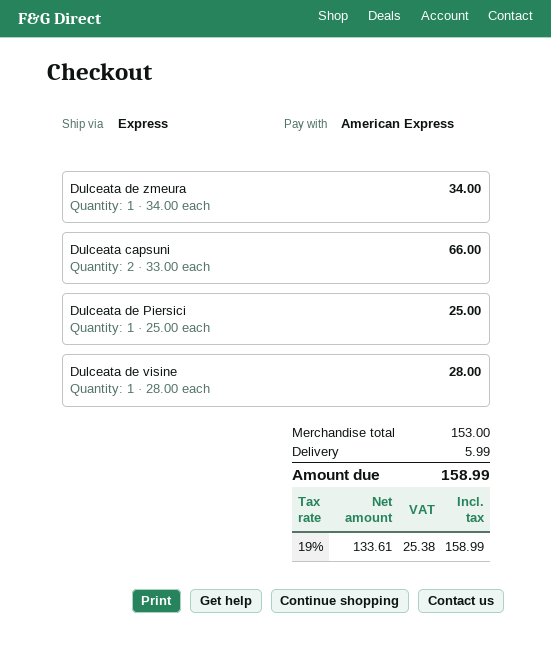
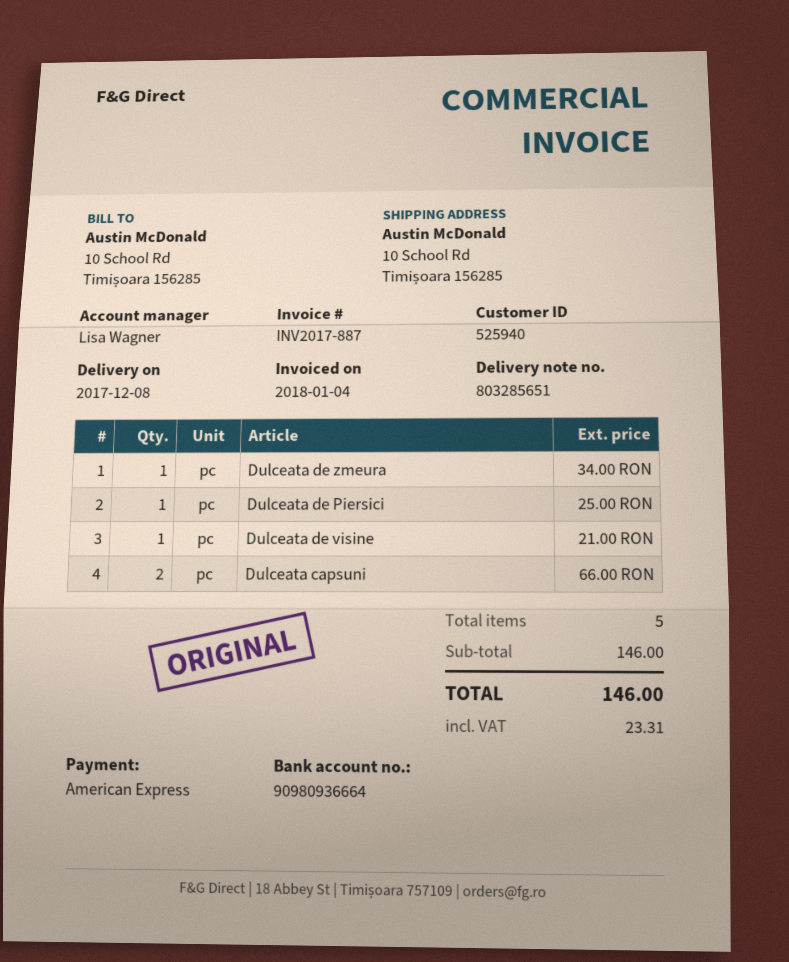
Dulceata de visine: 1 for 28.00 -> 1 for 21.00
subtotal: 153.00 -> 146.00
shipping: 5.99 -> none
tax: 25.38 -> 23.31
total: 158.99 -> 146.00

